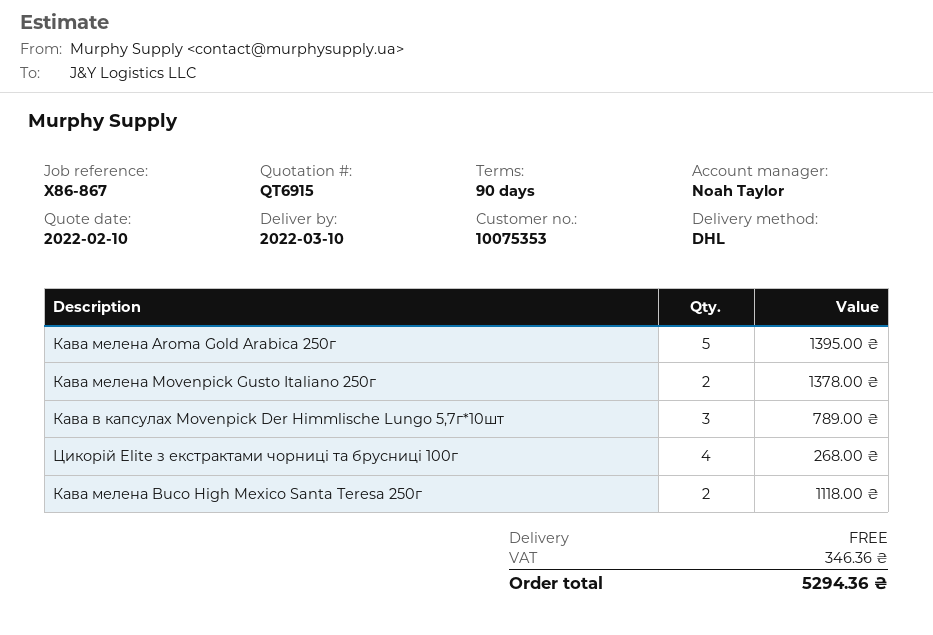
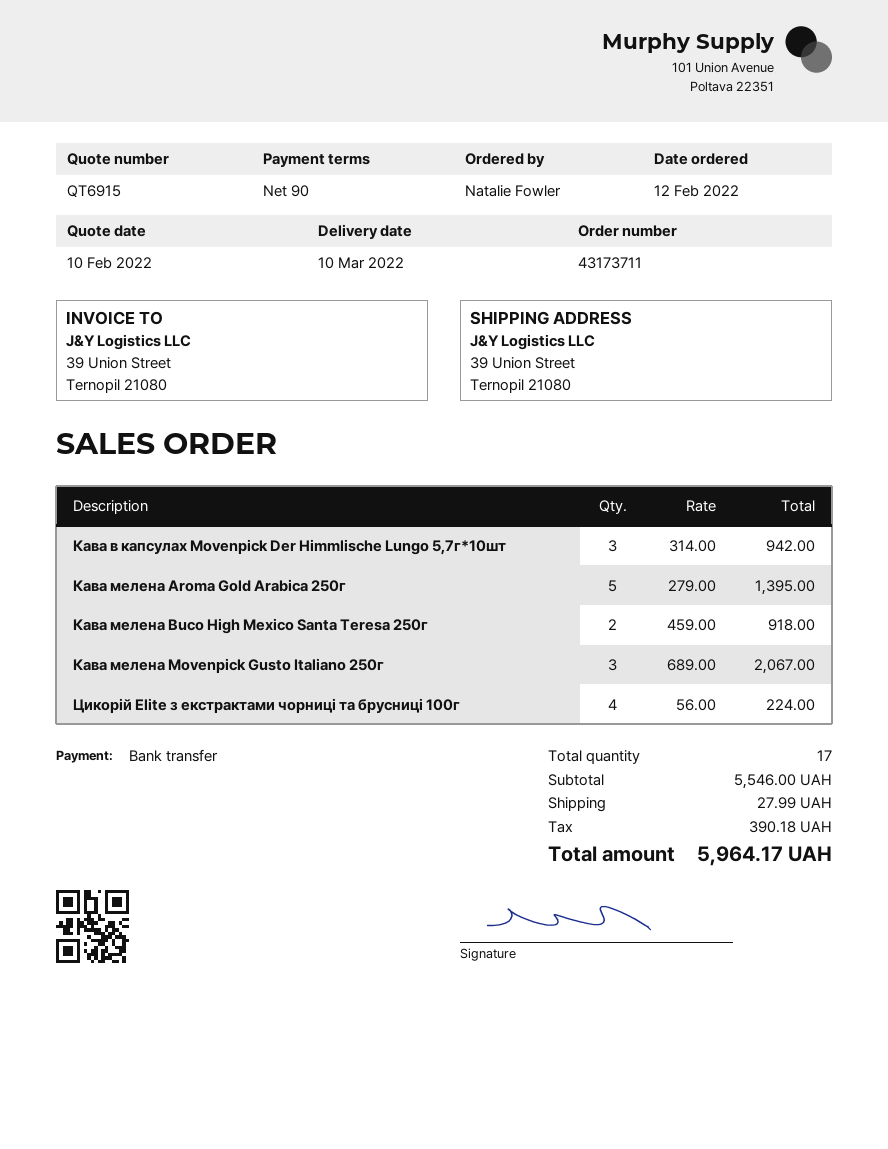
Кава мелена Mоvenpick Gusto Italiano 250г: 2 for 1378.00 -> 3 for 2067.00
Кава в капсулах Movenpick Der Himmlische Lungo 5,7г*10шт: 3 for 789.00 -> 3 for 942.00
Цикорій Elite з екстрактами чорниці та брусниці 100г: 4 for 268.00 -> 4 for 224.00
Кава мелена Buco High Mexico Santa Teresa 250г: 2 for 1118.00 -> 2 for 918.00
shipping: 0.00 -> 27.99
tax: 346.36 -> 390.18
total: 5294.36 -> 5964.17

